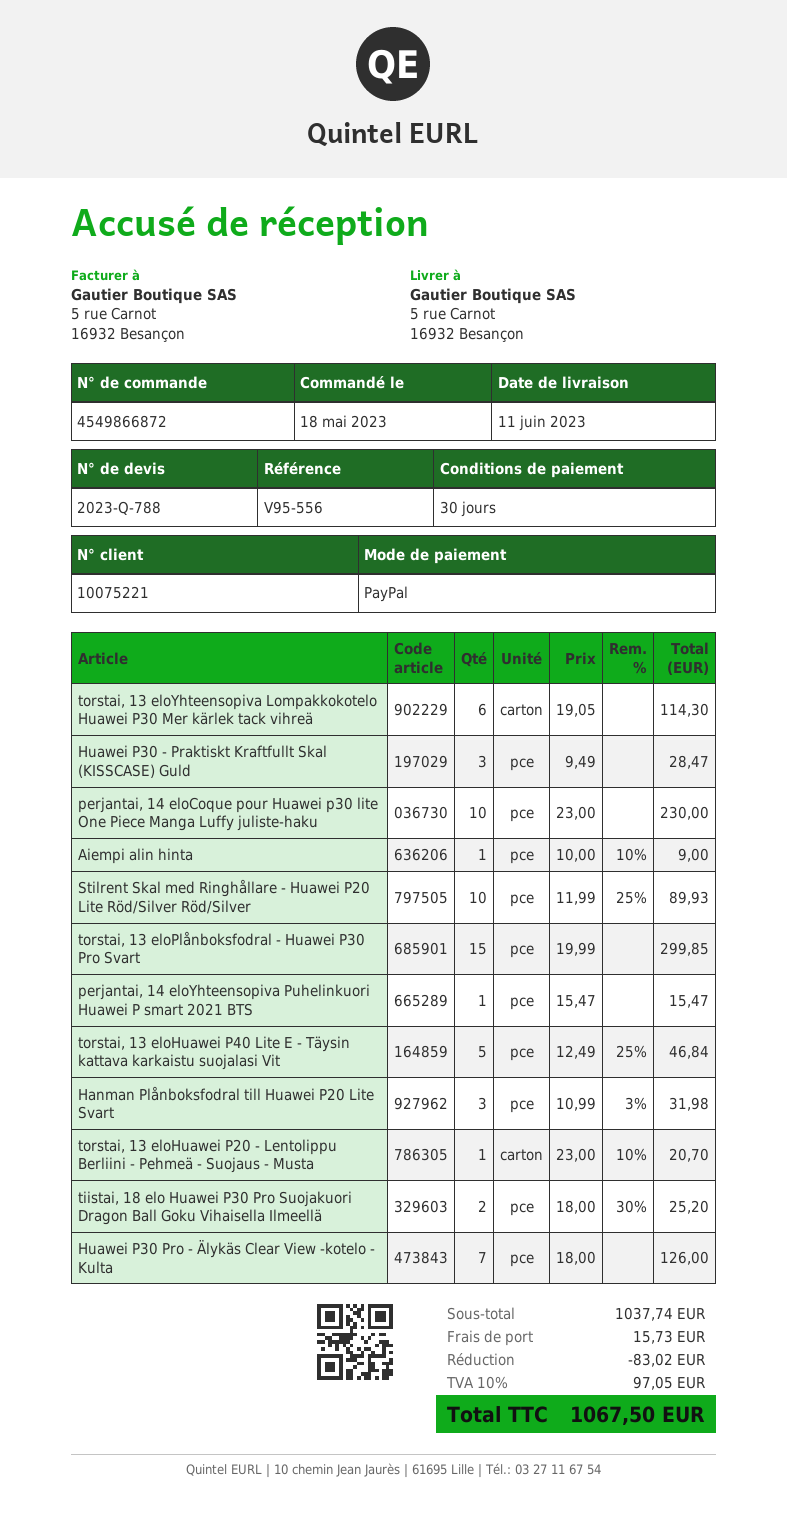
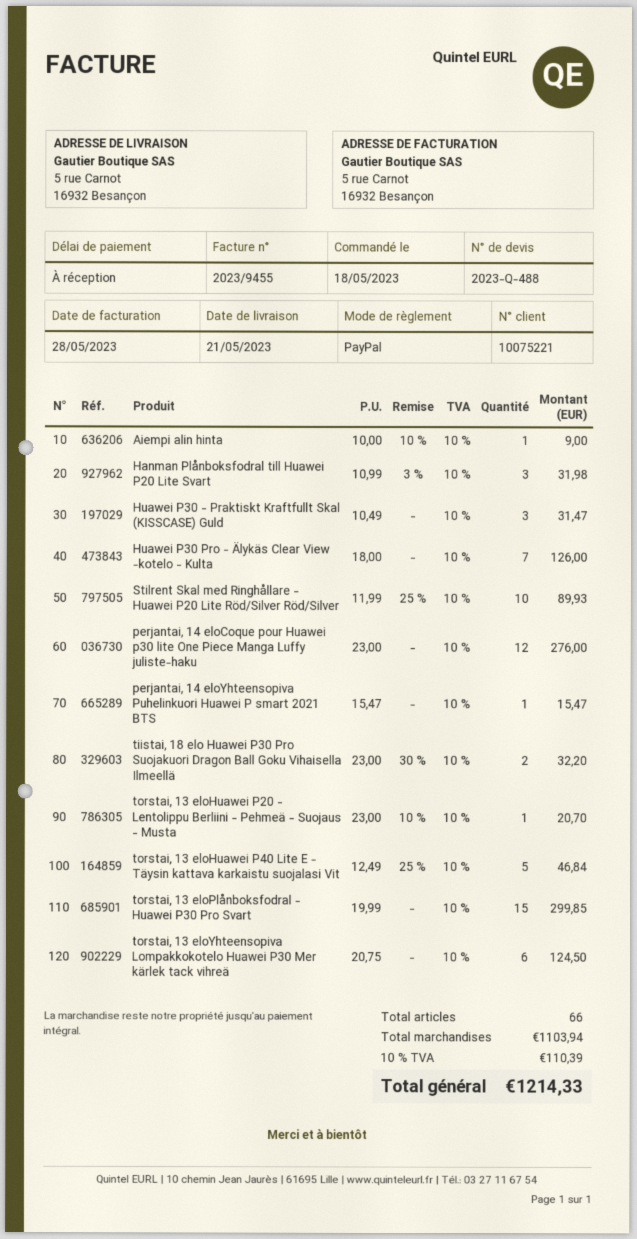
quote number: 2023-Q-788 -> 2023-Q-488
delivery date: 2023-06-11 -> 2023-05-21
payment terms: 30 days -> on receipt
torstai, 13 eloYhteensopiva Lompakkokotelo Huawei P30 Mer kärlek tack vihreä: 6 x 19.05 = 114.30 -> 6 x 20.75 = 124.50
Huawei P30 - Praktiskt Kraftfullt Skal (KISSCASE) Guld: 3 x 9.49 = 28.47 -> 3 x 10.49 = 31.47
perjantai, 14 eloCoque pour Huawei p30 lite One Piece Manga Luffy juliste-haku: 10 x 23.00 = 230.00 -> 12 x 23.00 = 276.00
tiistai, 18 elo Huawei P30 Pro Suojakuori Dragon Ball Goku Vihaisella Ilmeellä: 2 x 18.00 - 30% = 25.20 -> 2 x 23.00 - 30% = 32.20
subtotal: 1037.74 -> 1103.94
discount: 83.02 -> none
shipping: 15.73 -> none
tax: 10% = 97.05 -> 10% = 110.39
total: 1067.50 -> 1214.33

